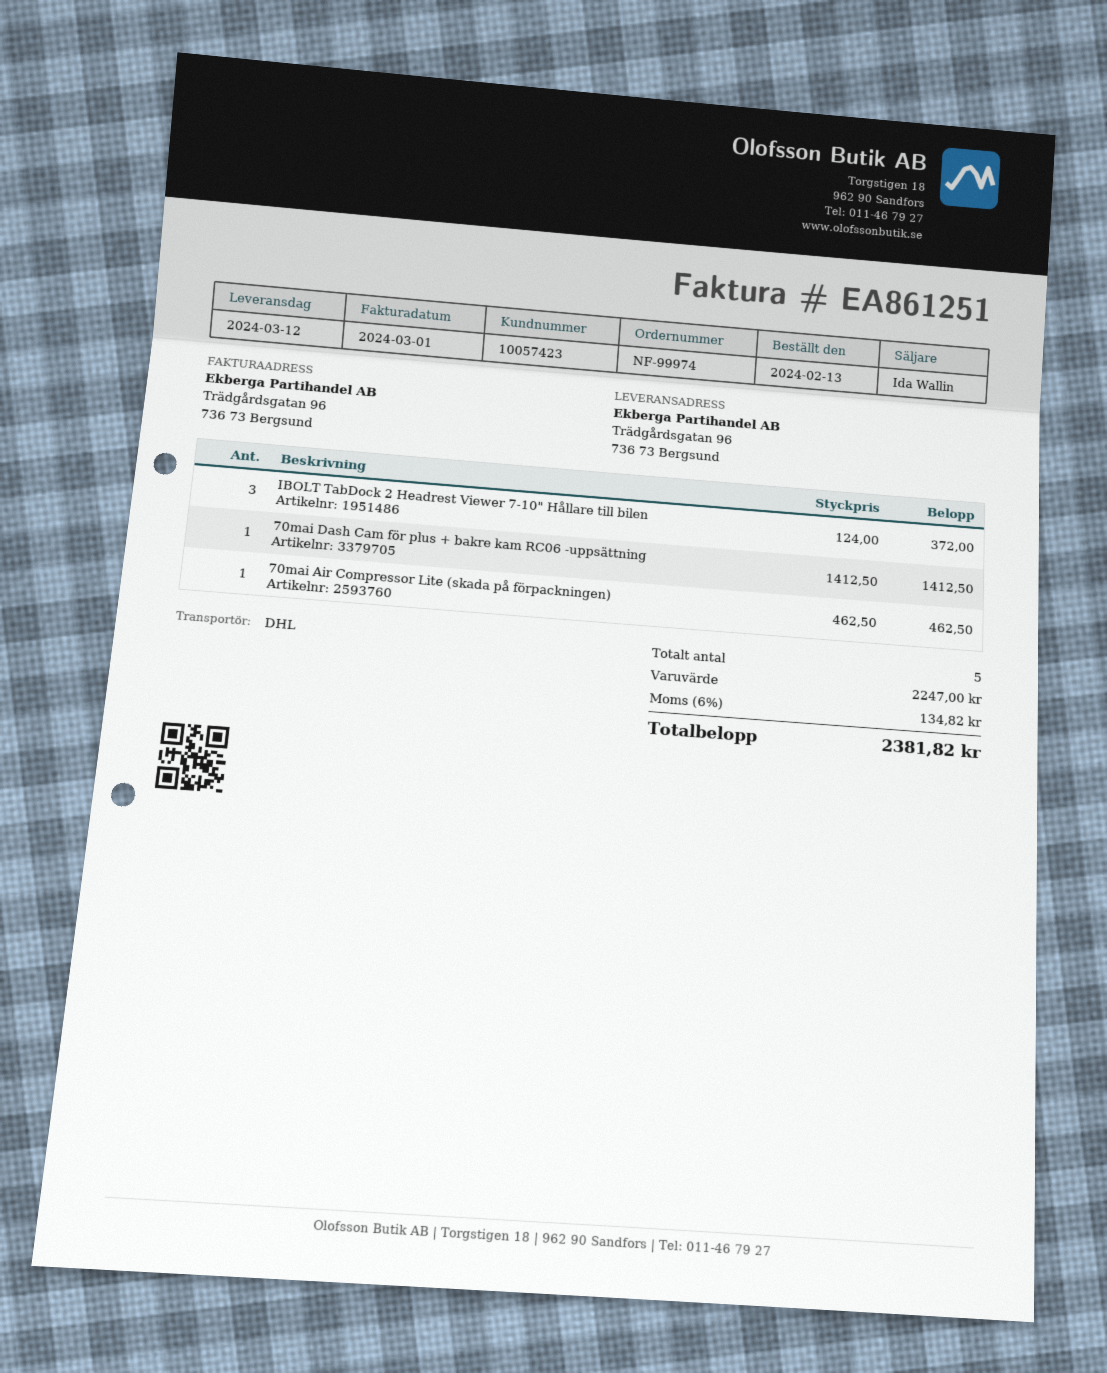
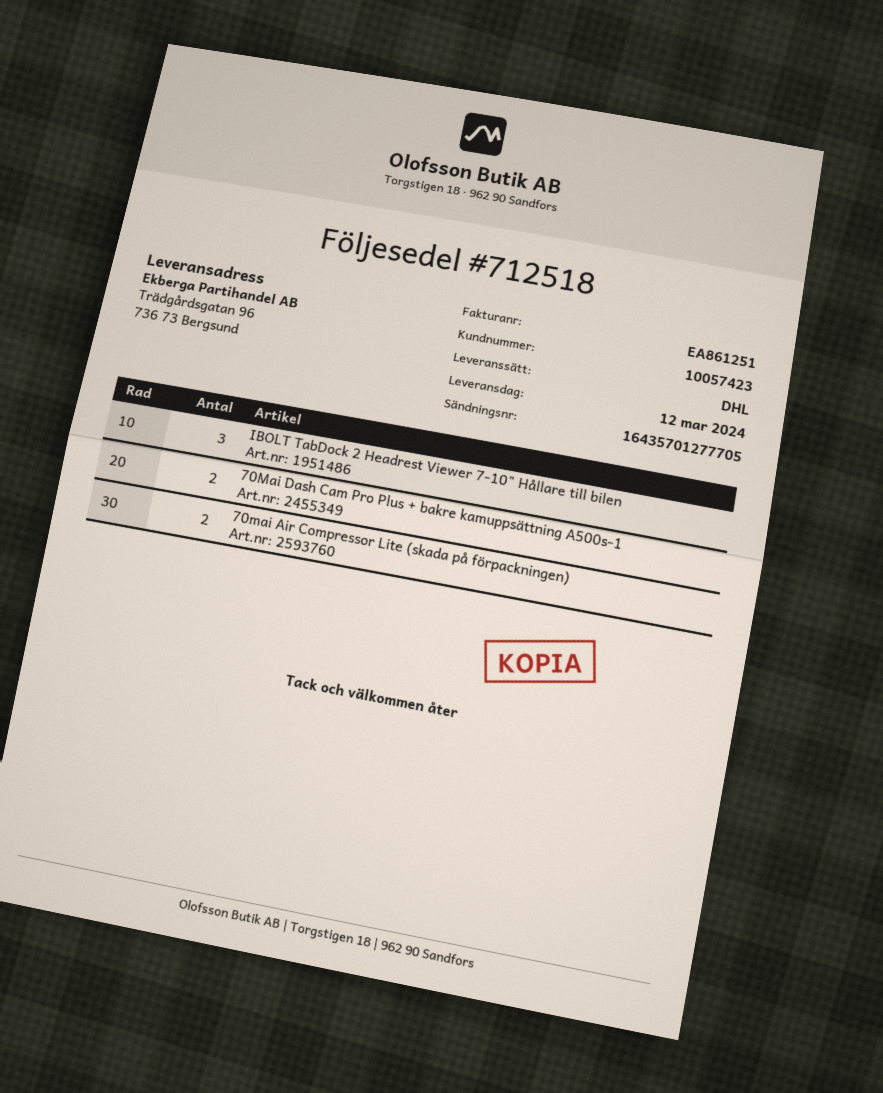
70mai Dash Cam för plus + bakre kam RC06 -uppsättning: 1 -> none
70mai Air Compressor Lite (skada på förpackningen): 1 -> 2
70Mai Dash Cam Pro Plus + bakre kamuppsättning A500s-1: none -> 2

